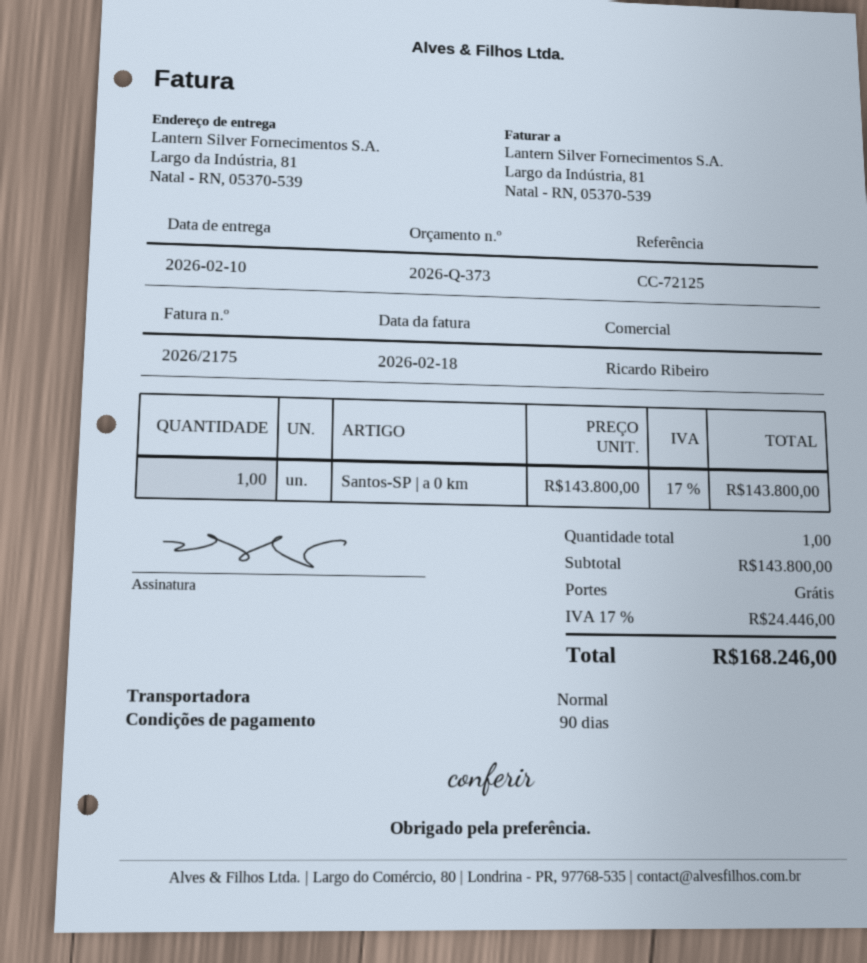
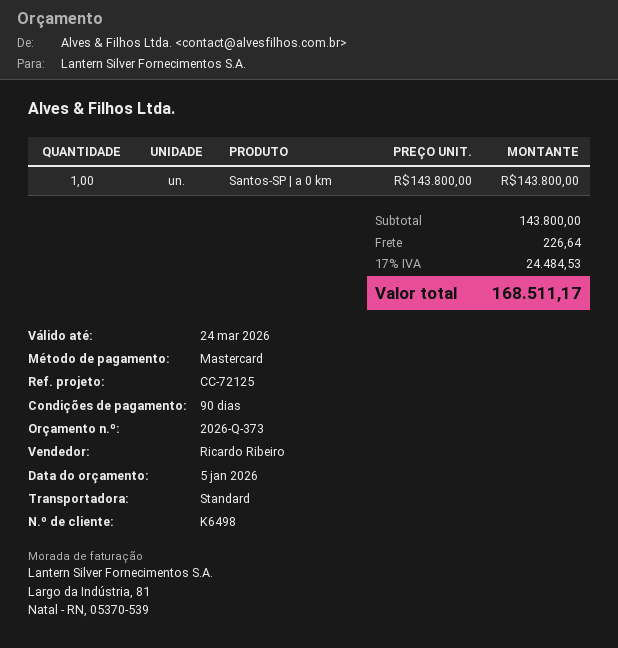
shipping: 0.00 -> 226.64
tax: 17% = 24446.00 -> 17% = 24484.53
total: 168246.00 -> 168511.17

